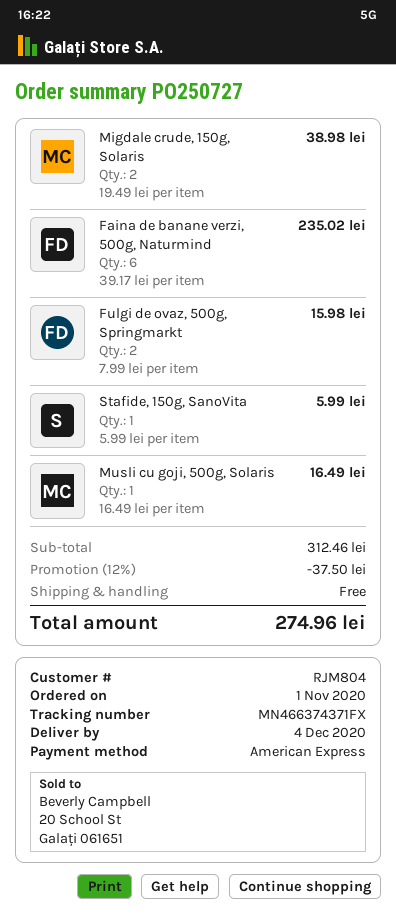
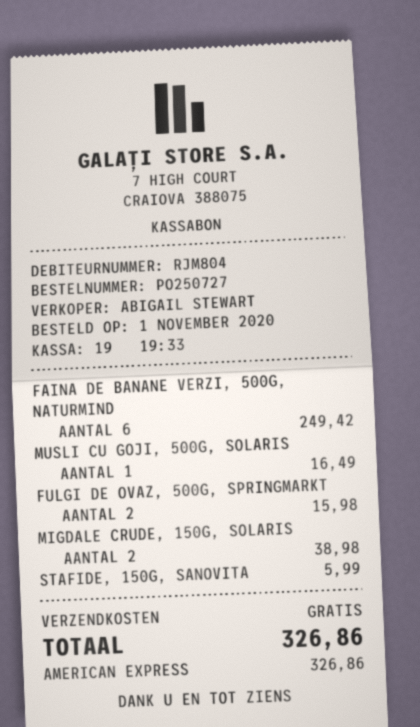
Faina de banane verzi, 500g, Naturmind: 6 for 235.02 -> 6 for 249.42
discount: 12% = 37.50 -> none
total: 274.96 -> 326.86

